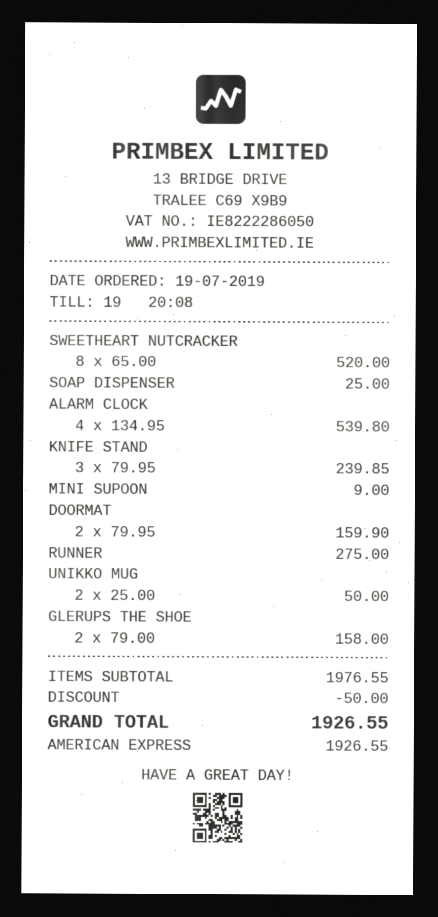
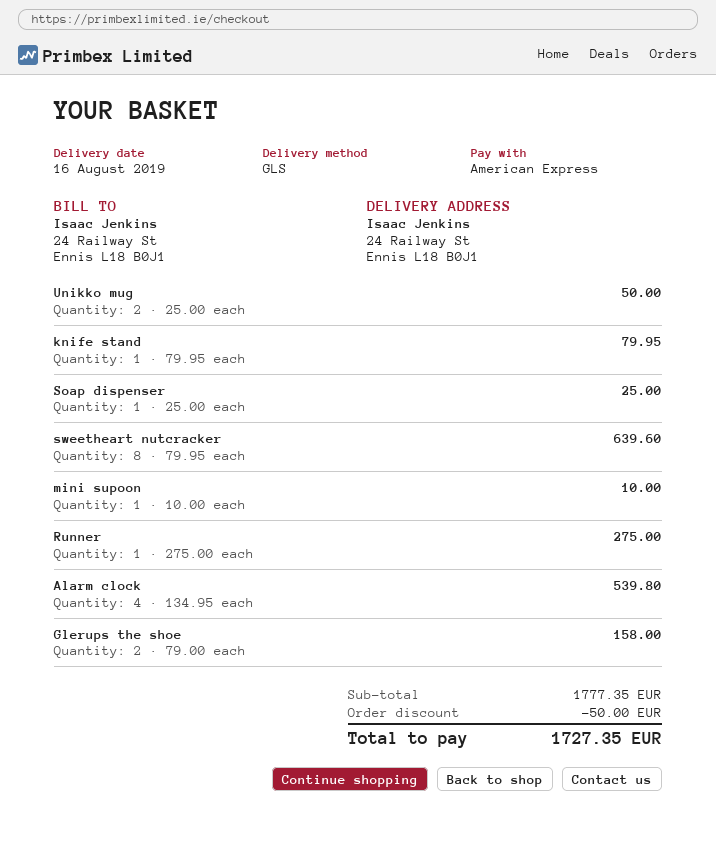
SWEETHEART NUTCRACKER: 8 x 65.00 = 520.00 -> 8 x 79.95 = 639.60
KNIFE STAND: 3 x 79.95 = 239.85 -> 1 x 79.95 = 79.95
MINI SUPOON: 1 x 9.00 = 9.00 -> 1 x 10.00 = 10.00
DOORMAT: 2 x 79.95 = 159.90 -> none
subtotal: 1976.55 -> 1777.35
total: 1926.55 -> 1727.35

